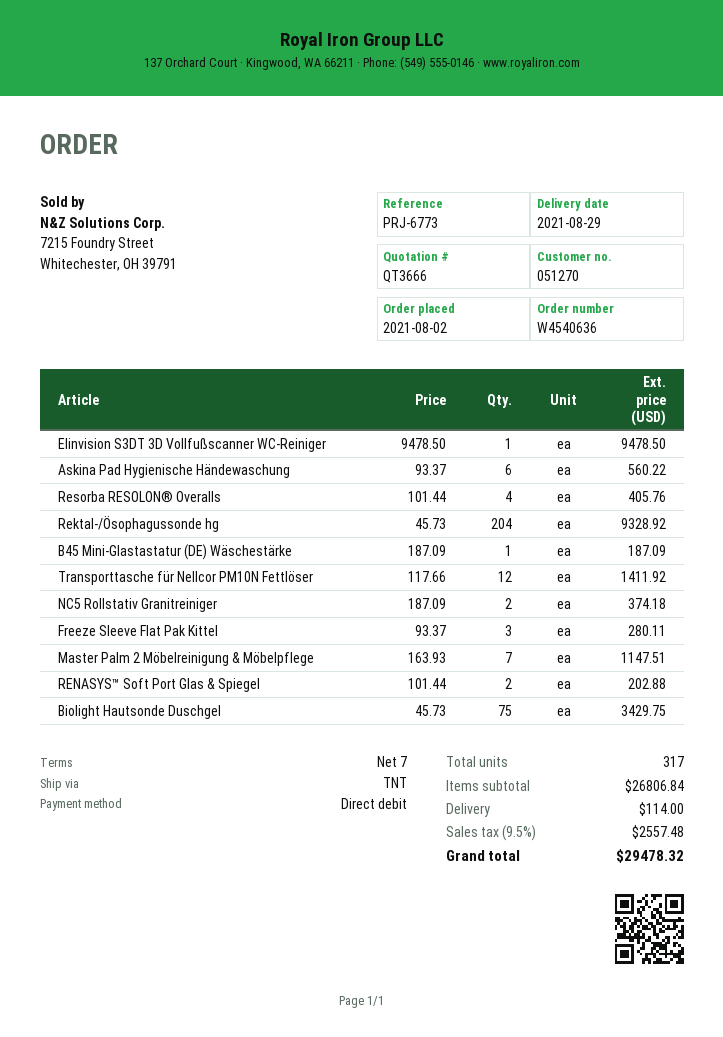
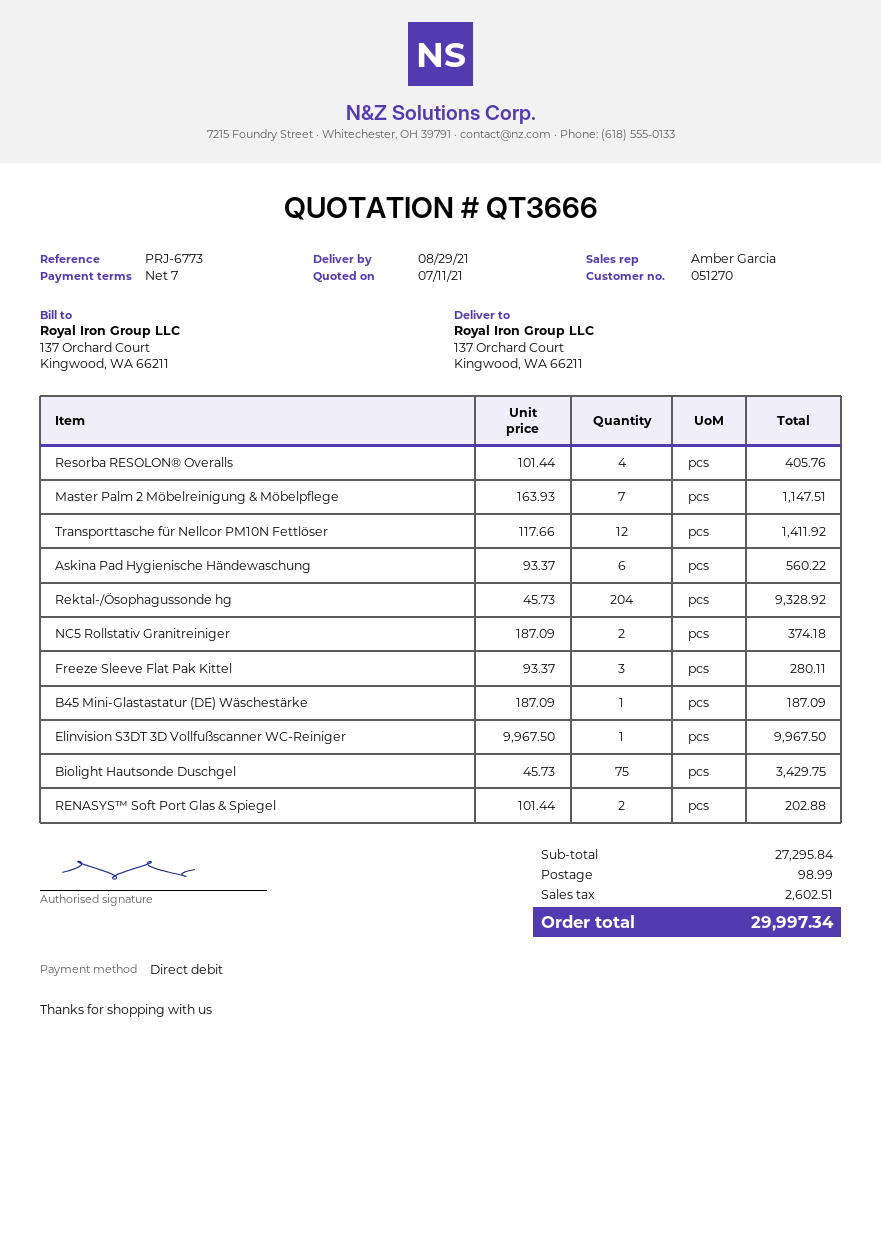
Elinvision S3DT 3D Vollfußscanner WC-Reiniger: 1 x 9478.50 = 9478.50 -> 1 x 9967.50 = 9967.50
subtotal: 26806.84 -> 27295.84
shipping: 114.00 -> 98.99
tax: 2557.48 -> 2602.51
total: 29478.32 -> 29997.34

